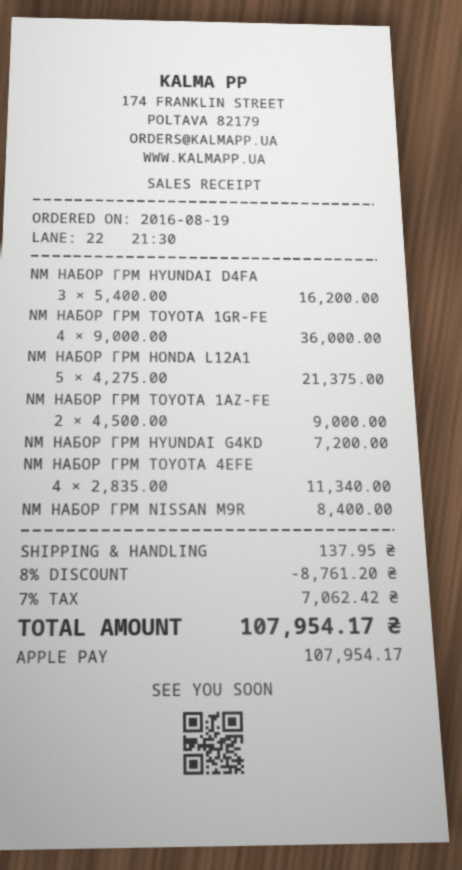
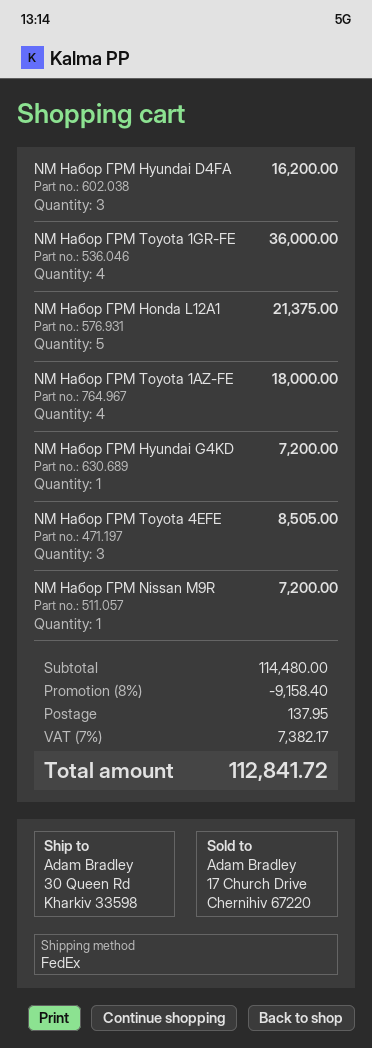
NM НАБОР ГРМ TOYOTA 1AZ-FE: 2 for 9000.00 -> 4 for 18000.00
NM НАБОР ГРМ TOYOTA 4EFE: 4 for 11340.00 -> 3 for 8505.00
NM НАБОР ГРМ NISSAN M9R: 1 for 8400.00 -> 1 for 7200.00
discount: 8% = 8761.20 -> 8% = 9158.40
tax: 7% = 7062.42 -> 7% = 7382.17
total: 107954.17 -> 112841.72

